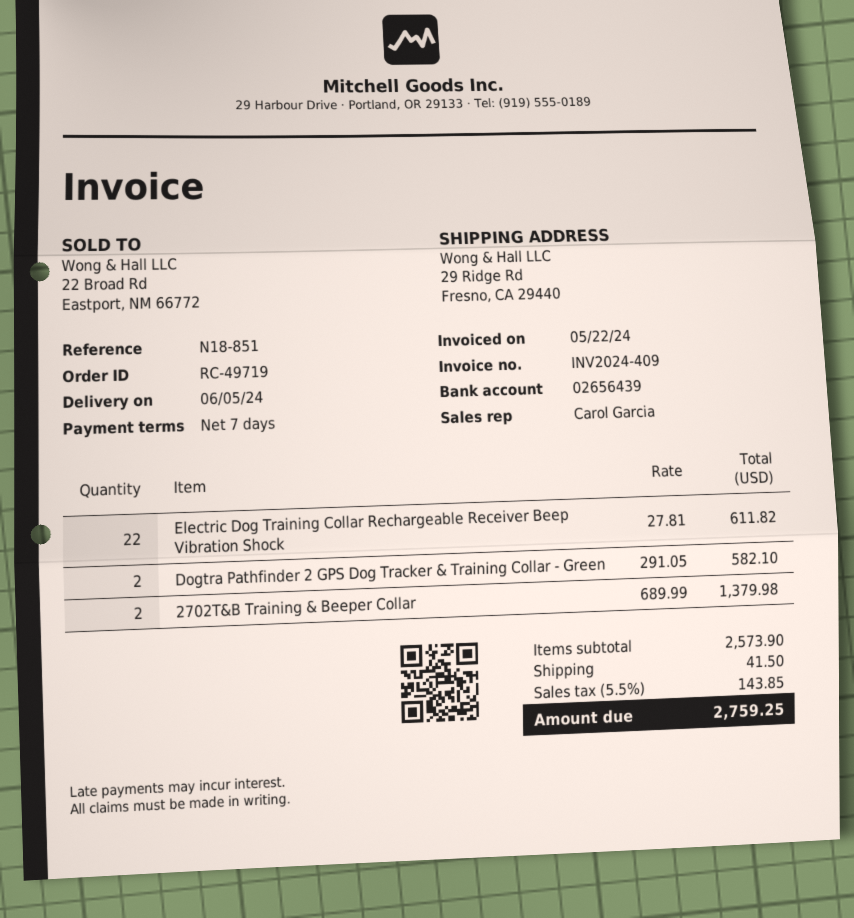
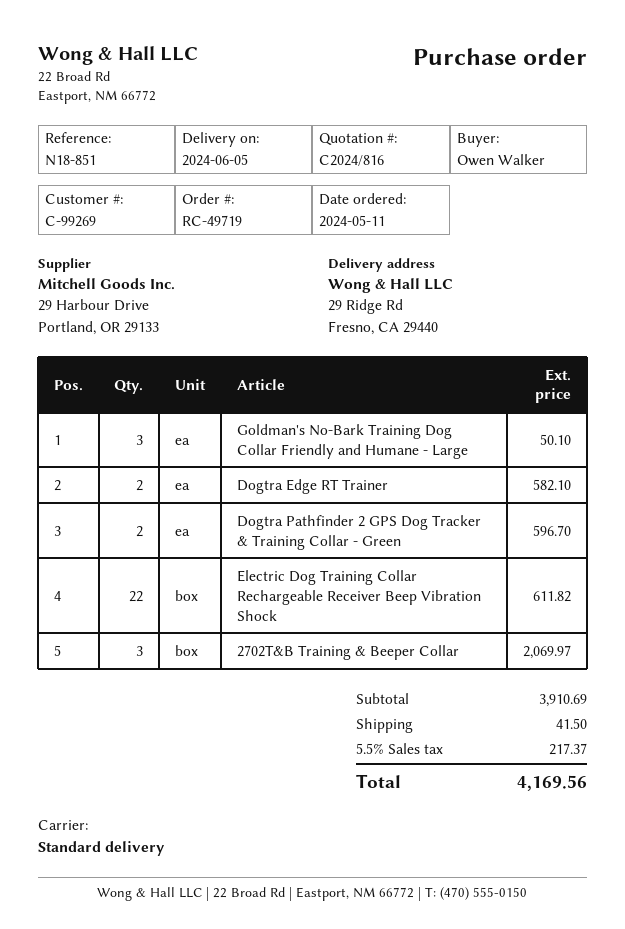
Dogtra Pathfinder 2 GPS Dog Tracker & Training Collar - Green: 2 for 582.10 -> 2 for 596.70
2702T&B Training & Beeper Collar: 2 for 1379.98 -> 3 for 2069.97
Goldman's No-Bark Training Dog Collar Friendly and Humane - Large: none -> 3 for 50.10
Dogtra Edge RT Trainer: none -> 2 for 582.10
subtotal: 2573.90 -> 3910.69
tax: 5.5% = 143.85 -> 5.5% = 217.37
total: 2759.25 -> 4169.56

